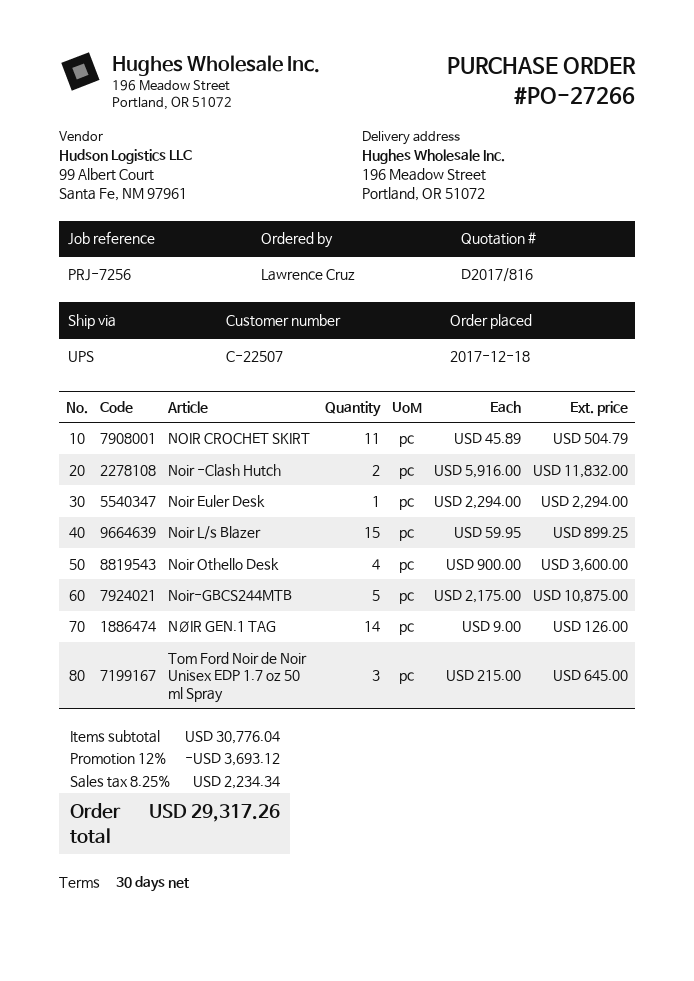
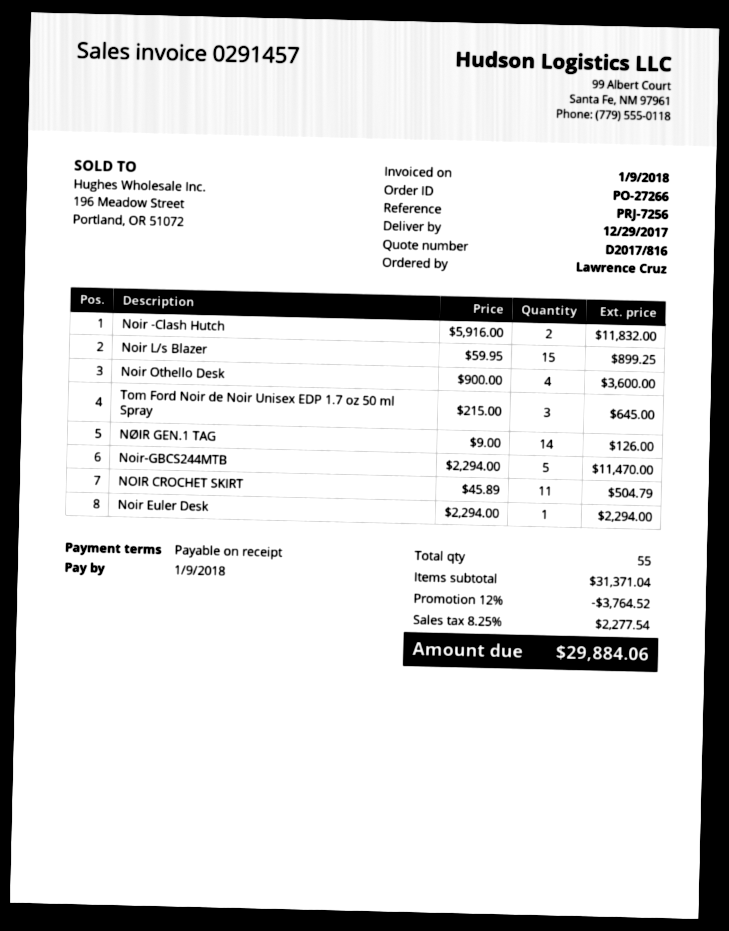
payment terms: 30 days -> on receipt
Noir-GBCS244MTB: 5 x 2175.00 = 10875.00 -> 5 x 2294.00 = 11470.00
subtotal: 30776.04 -> 31371.04
discount: 12% = 3693.12 -> 12% = 3764.52
tax: 8.25% = 2234.34 -> 8.25% = 2277.54
total: 29317.26 -> 29884.06

